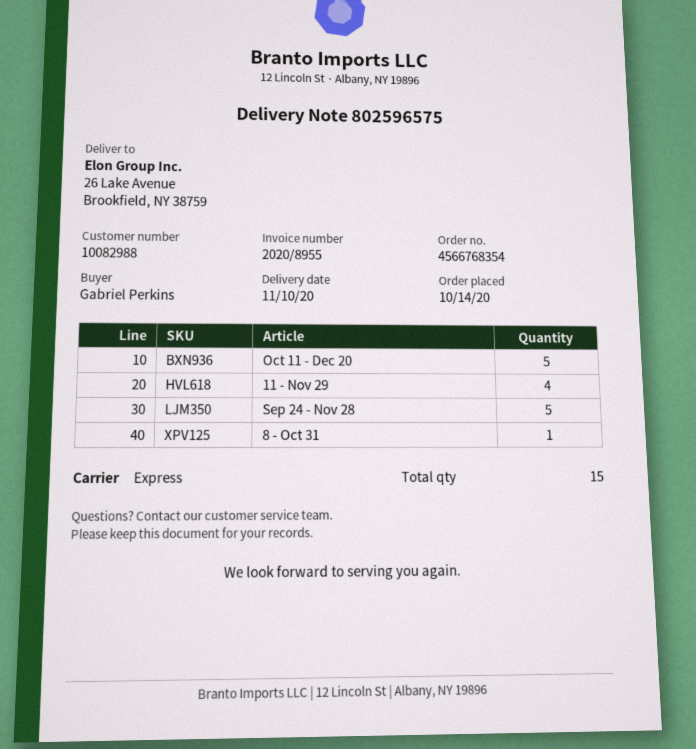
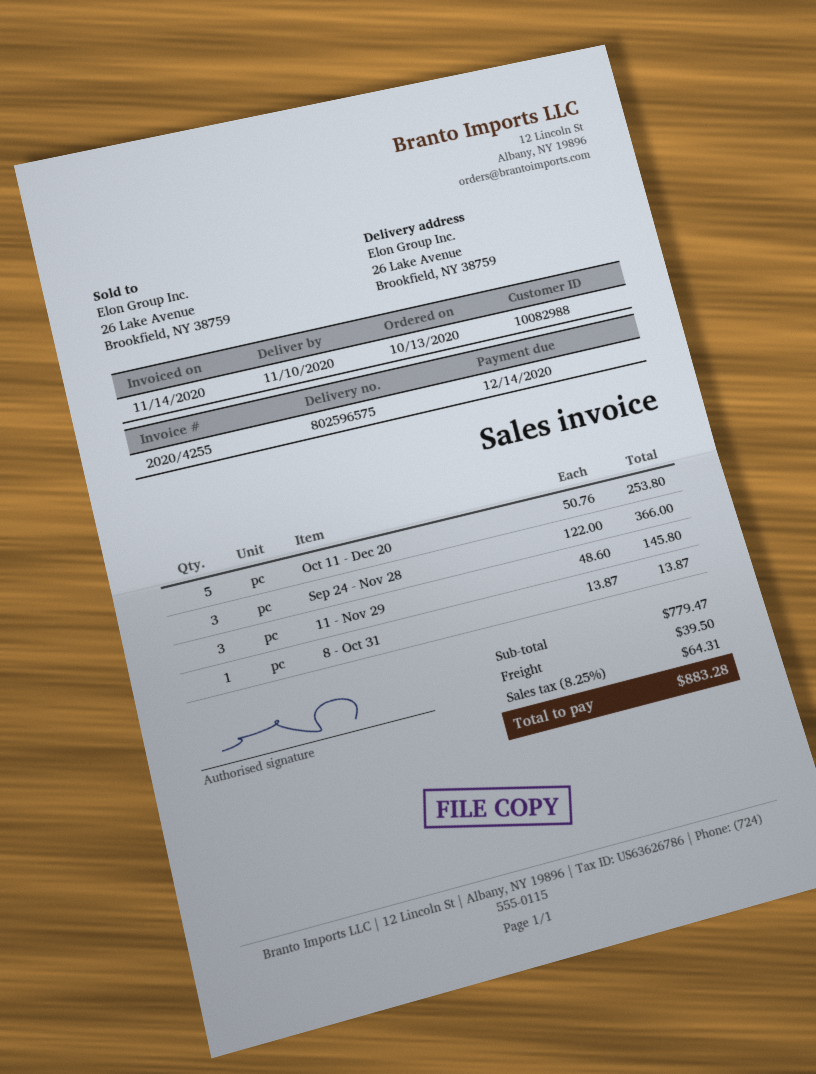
order date: 2020-10-14 -> 2020-10-13
invoice number: 2020/8955 -> 2020/4255
11 - Nov 29: 4 -> 3
Sep 24 - Nov 28: 5 -> 3

